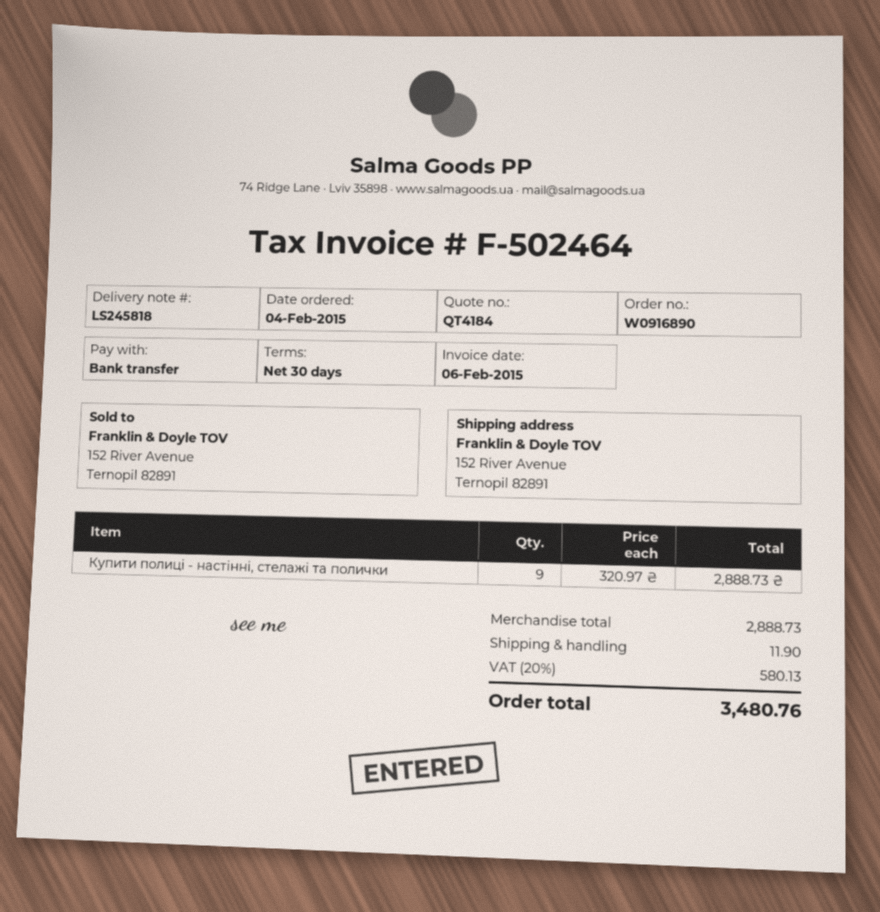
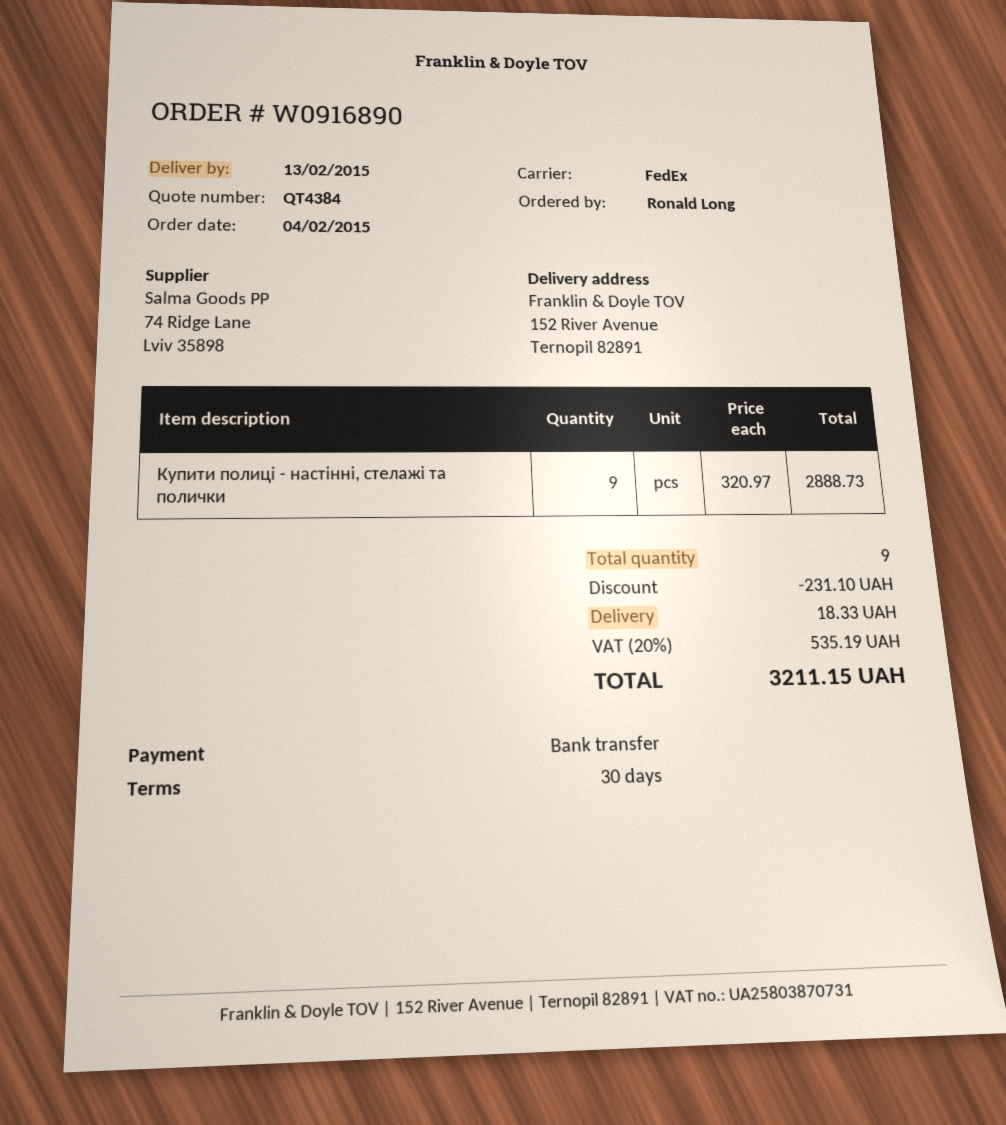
quote number: QT4184 -> QT4384
discount: none -> 231.10
shipping: 11.90 -> 18.33
tax: 20% = 580.13 -> 20% = 535.19
total: 3480.76 -> 3211.15

